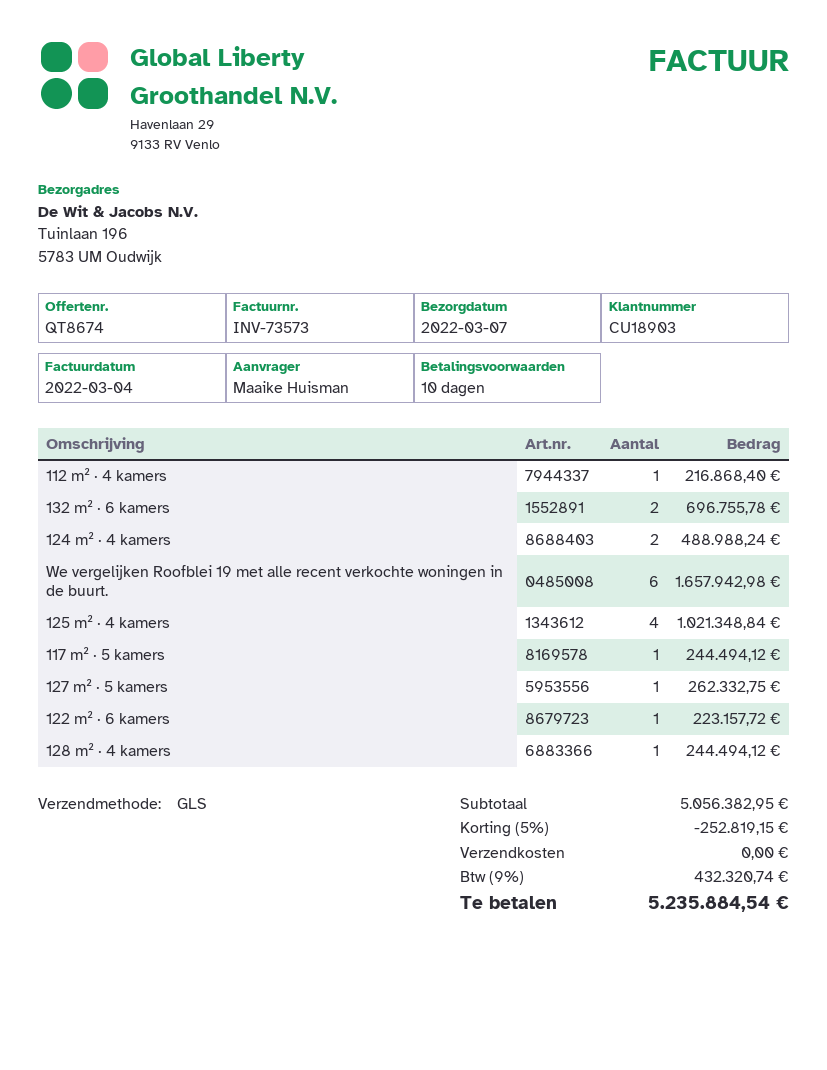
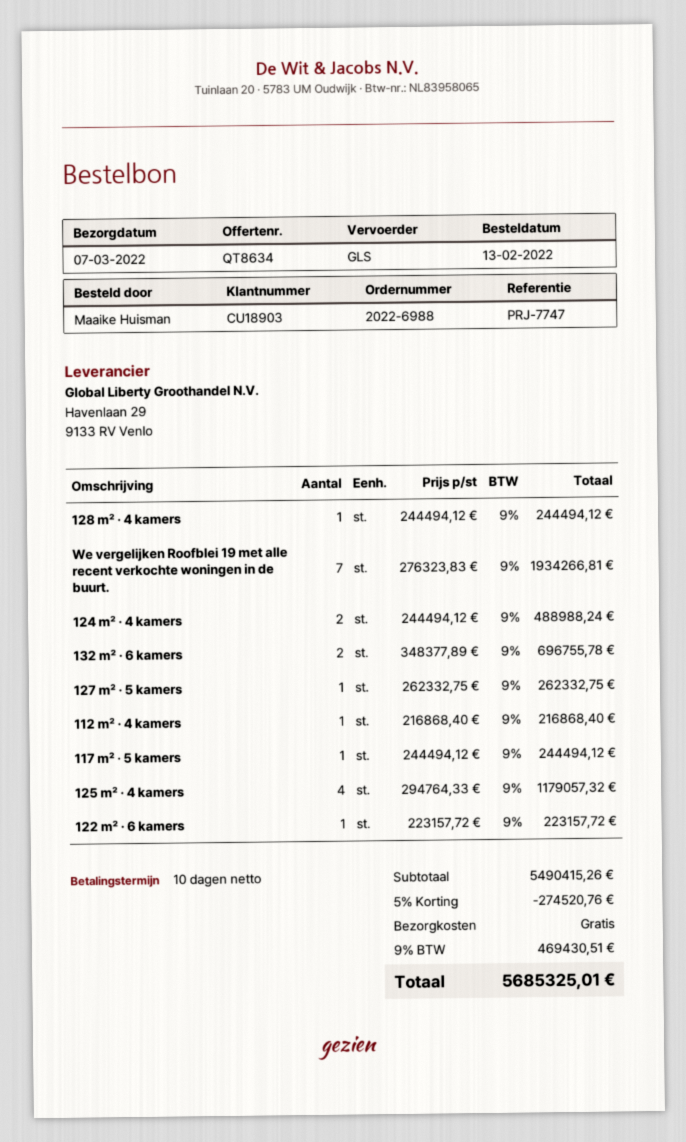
quote number: QT8674 -> QT8634
We vergelijken Roofblei 19 met alle recent verkochte woningen in de buurt.: 6 for 1657942.98 -> 7 for 1934266.81
125 m² · 4 kamers: 4 for 1021348.84 -> 4 for 1179057.32
subtotal: 5056382.95 -> 5490415.26
discount: 5% = 252819.15 -> 5% = 274520.76
tax: 9% = 432320.74 -> 9% = 469430.51
total: 5235884.54 -> 5685325.01

